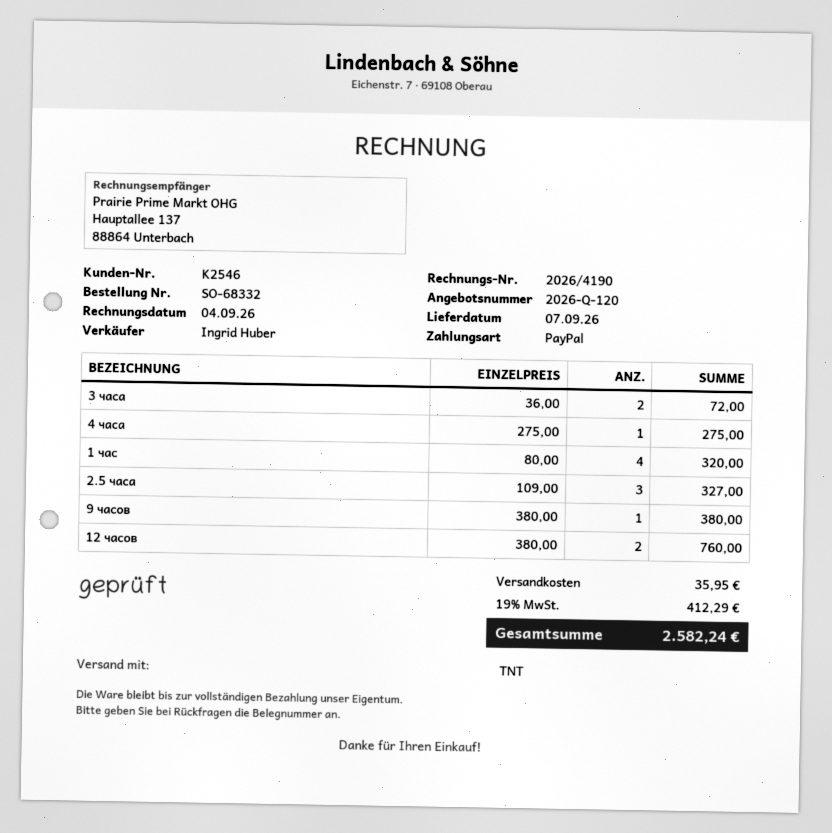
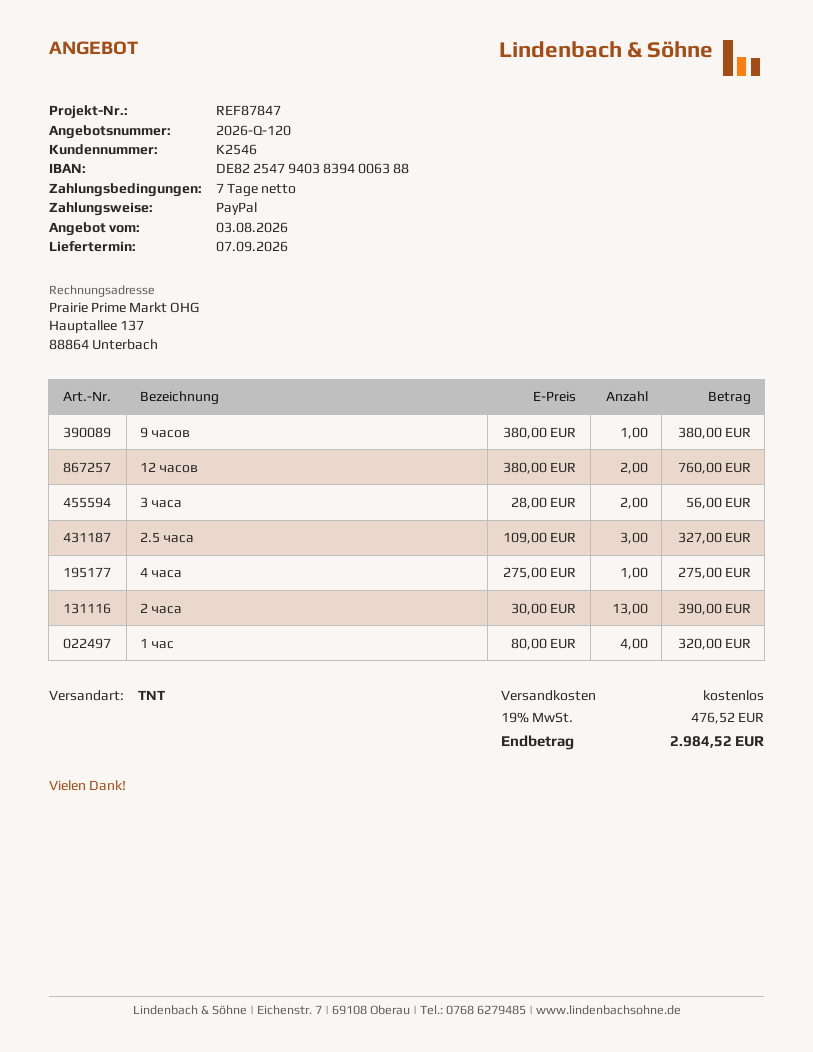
3 часа: 2 x 36.00 = 72.00 -> 2 x 28.00 = 56.00
2 часа: none -> 13 x 30.00 = 390.00
shipping: 35.95 -> 0.00
tax: 19% = 412.29 -> 19% = 476.52
total: 2582.24 -> 2984.52

